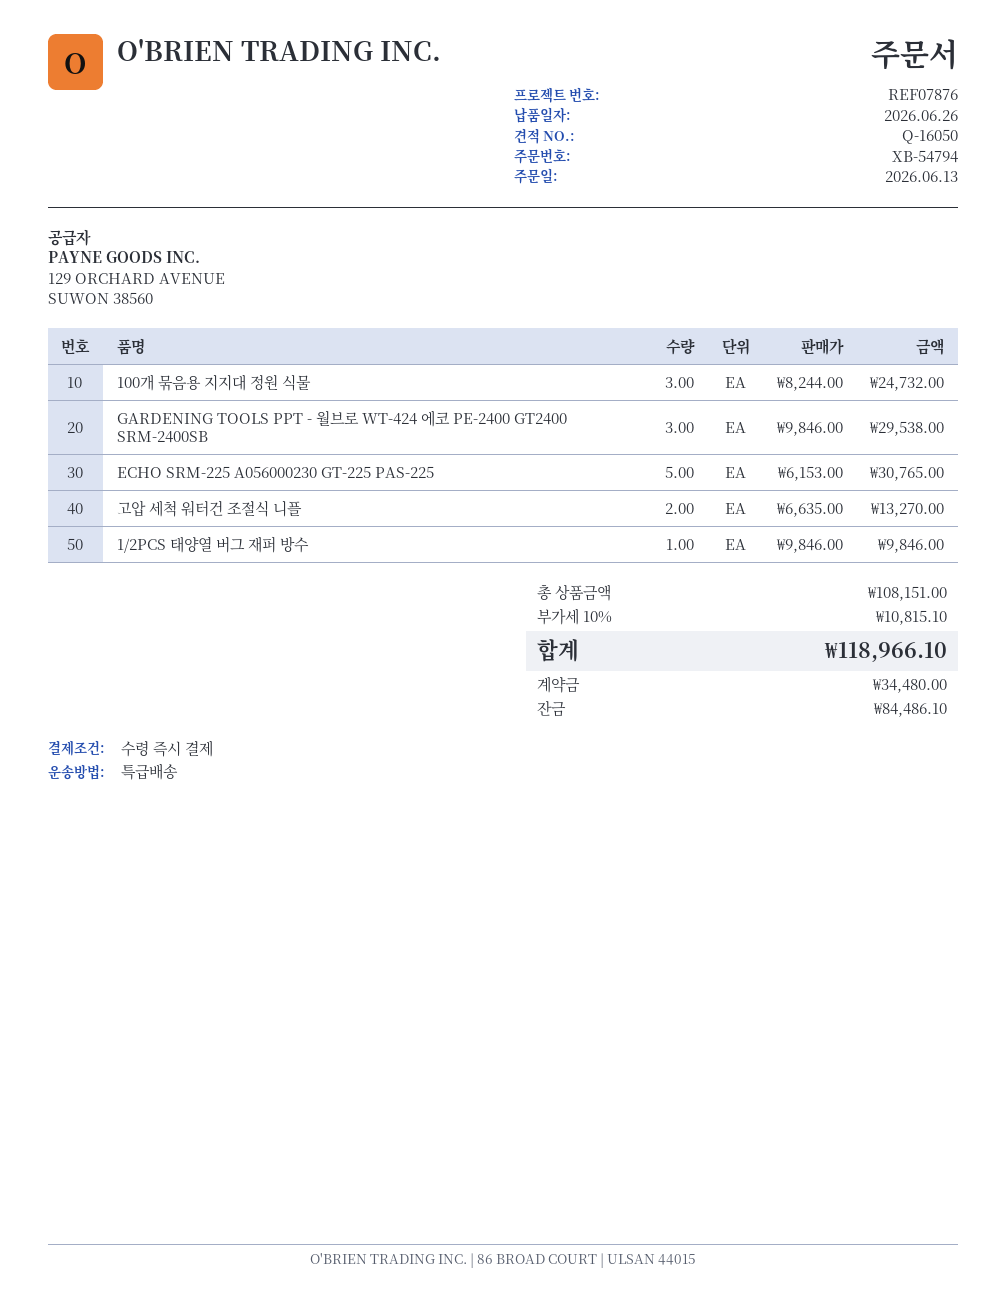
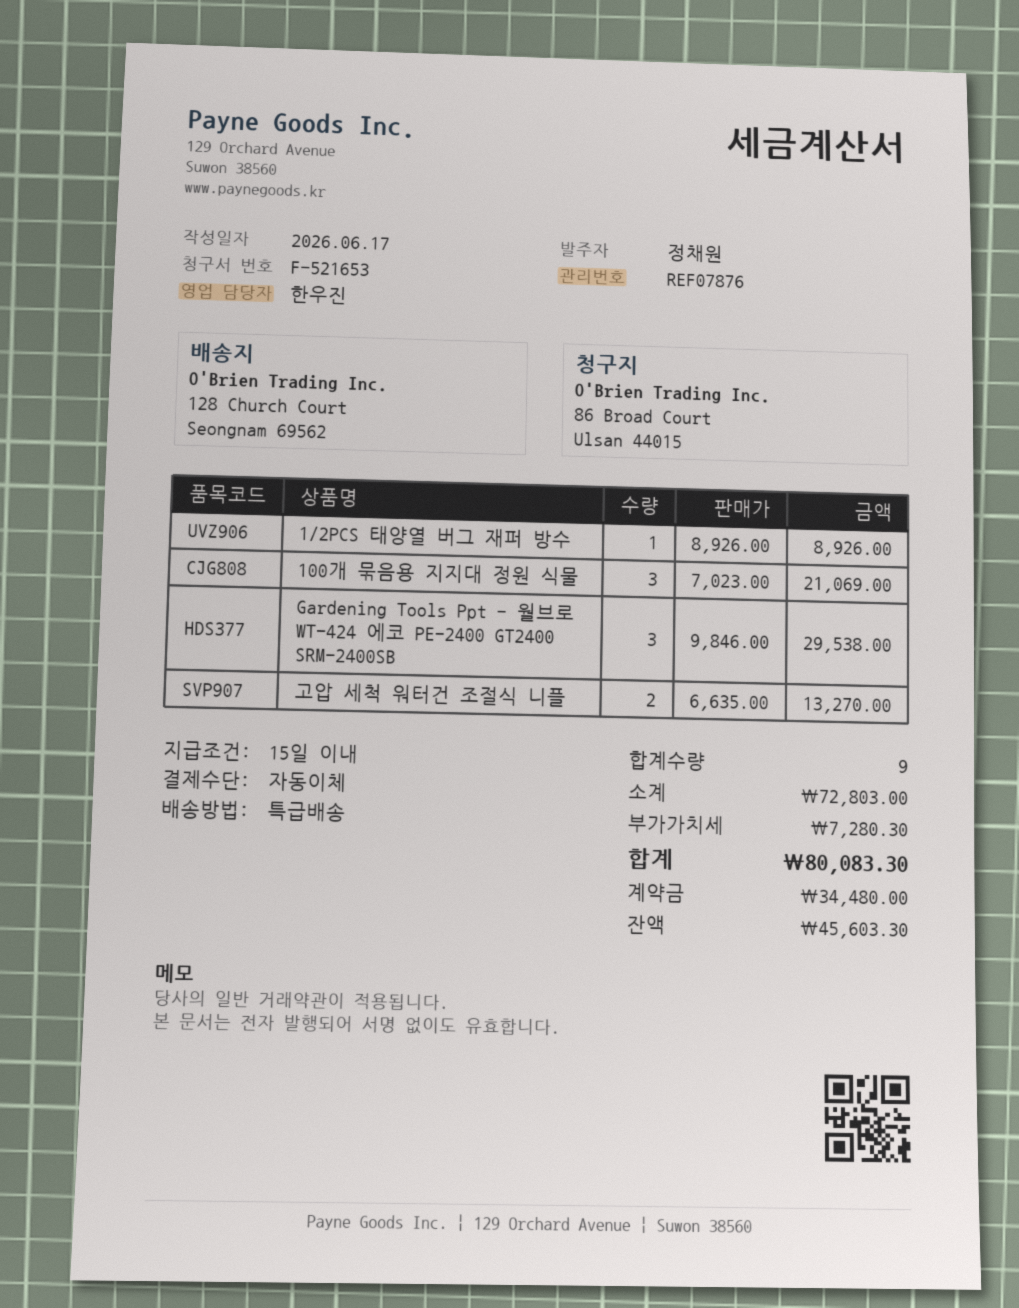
payment terms: on receipt -> 15 days
100개 묶음용 지지대 정원 식물: 3 x 8244.00 = 24732.00 -> 3 x 7023.00 = 21069.00
ECHO SRM-225 A056000230 GT-225 PAS-225: 5 x 6153.00 = 30765.00 -> none
1/2PCS 태양열 버그 재퍼 방수: 1 x 9846.00 = 9846.00 -> 1 x 8926.00 = 8926.00
subtotal: 108151.00 -> 72803.00
tax: 10815.10 -> 7280.30
total: 118966.10 -> 80083.30
balance: 84486.10 -> 45603.30

